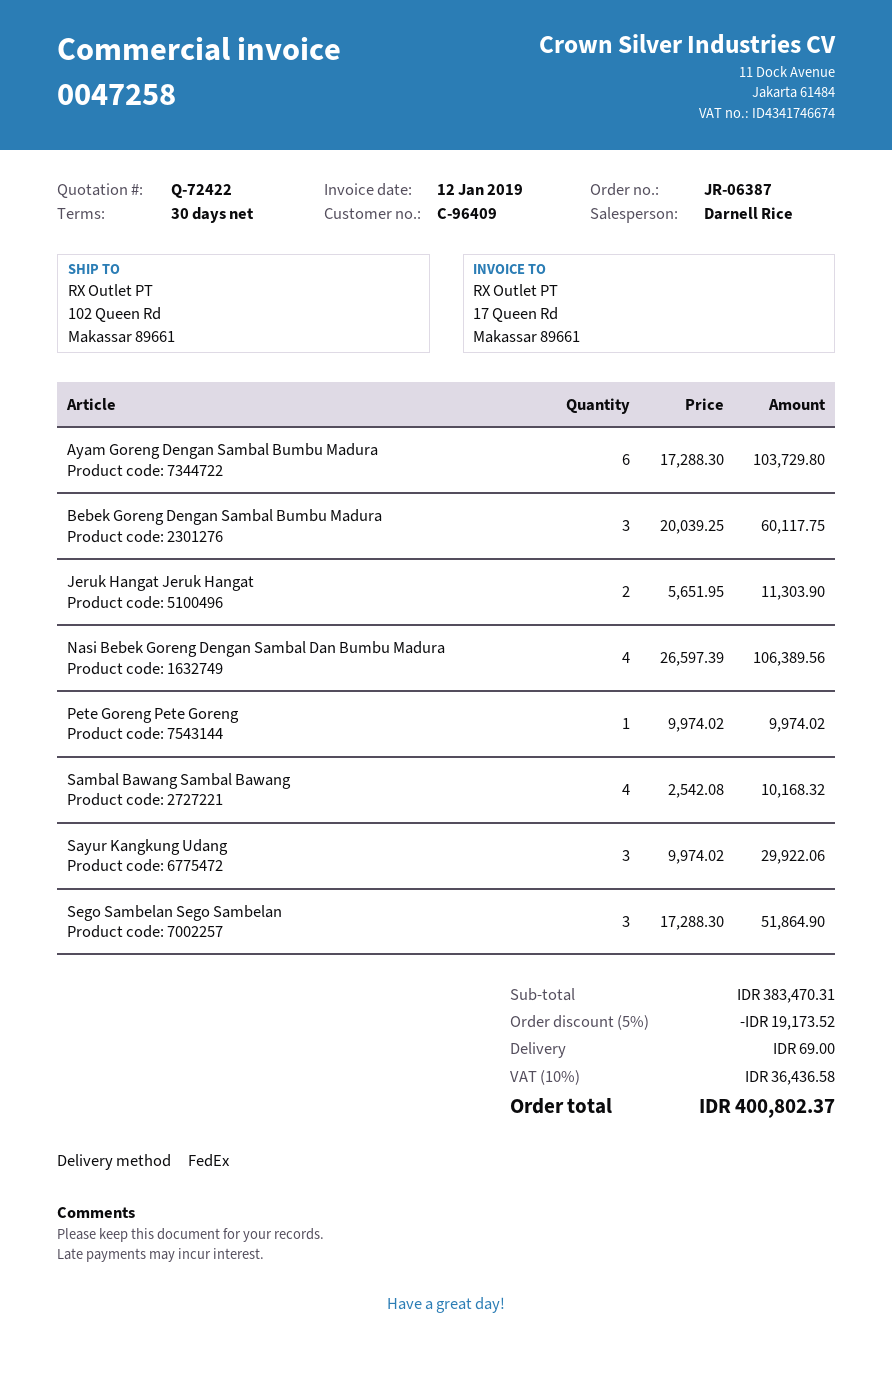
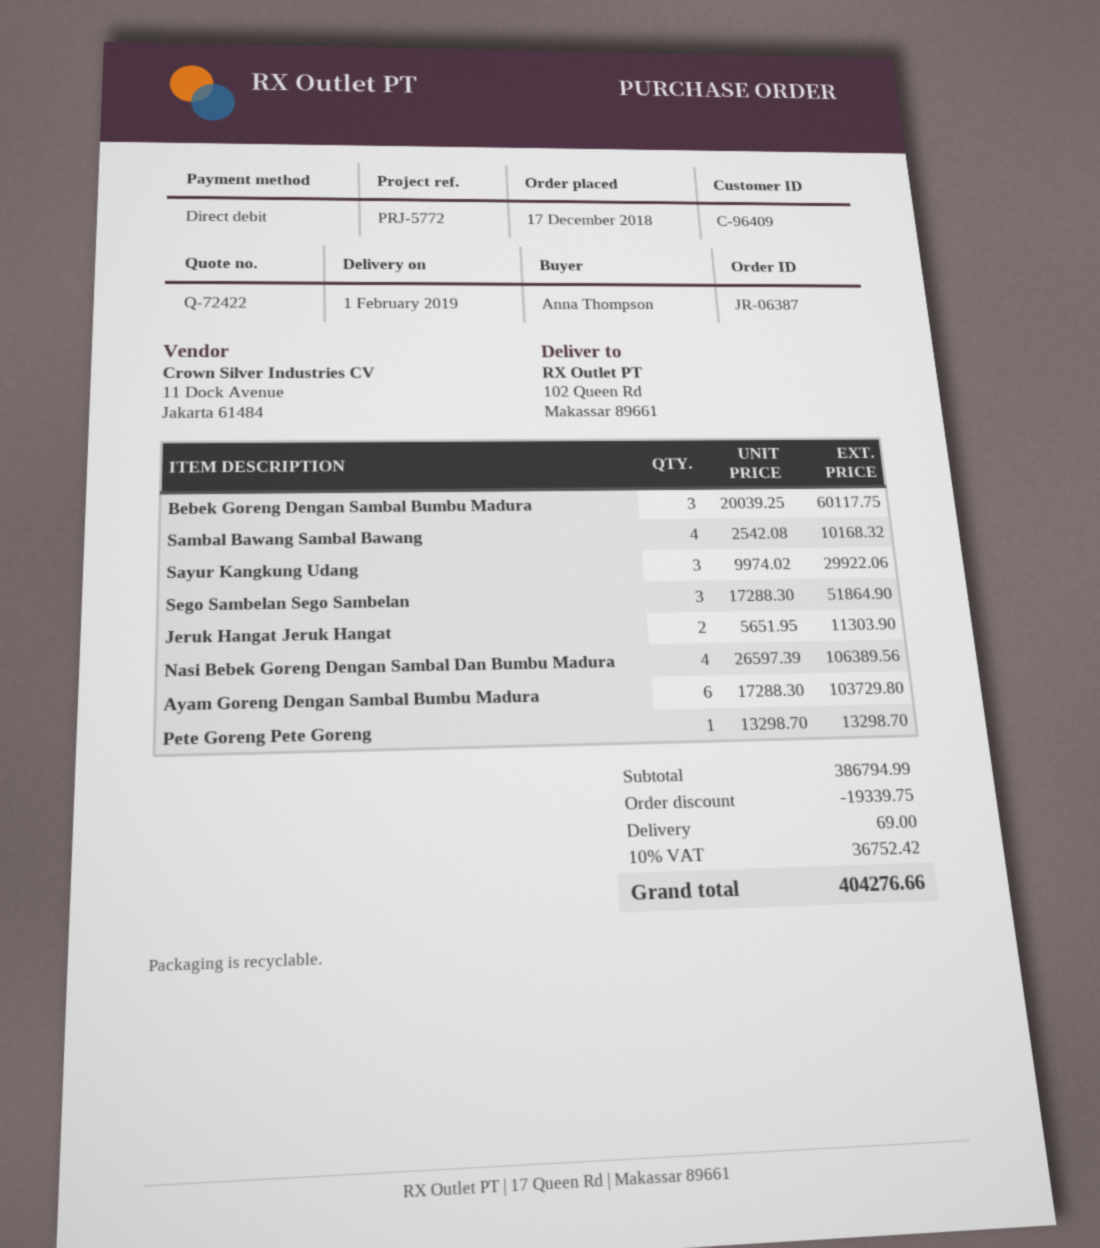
Pete Goreng Pete Goreng: 1 x 9974.02 = 9974.02 -> 1 x 13298.70 = 13298.70
subtotal: 383470.31 -> 386794.99
discount: 19173.52 -> 19339.75
tax: 10% = 36436.58 -> 10% = 36752.42
total: 400802.37 -> 404276.66

